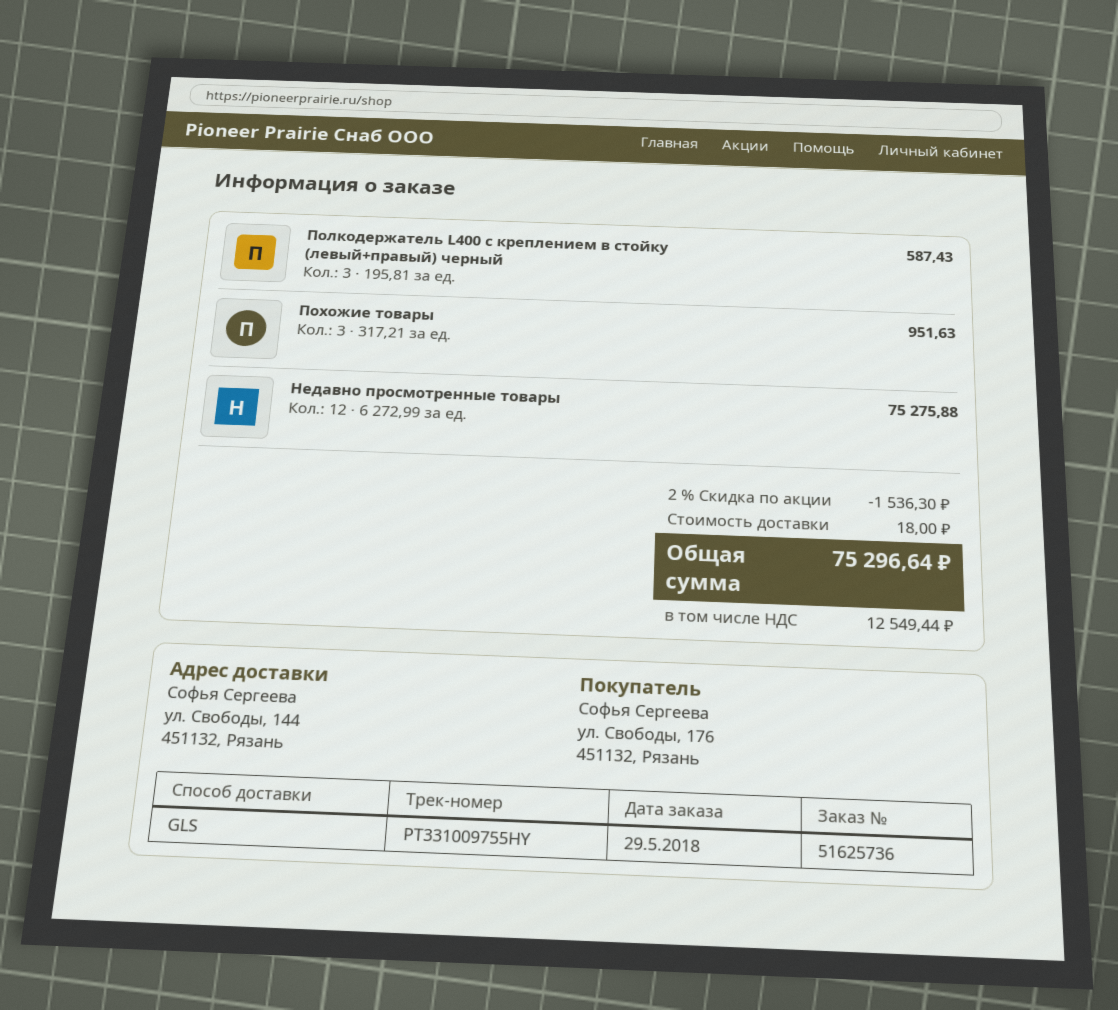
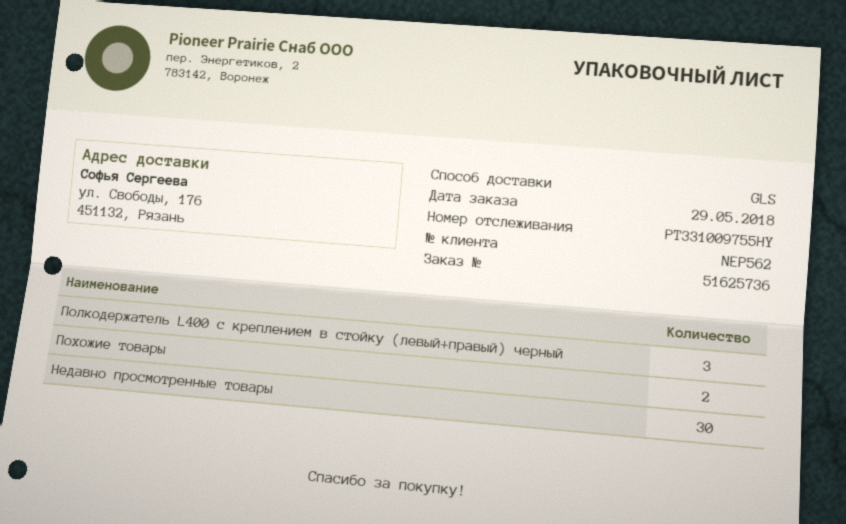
ship to: ул. Свободы, 144, 451132, Рязань -> ул. Свободы, 176, 451132, Рязань
Похожие товары: 3 -> 2
Недавно просмотренные товары: 12 -> 30

